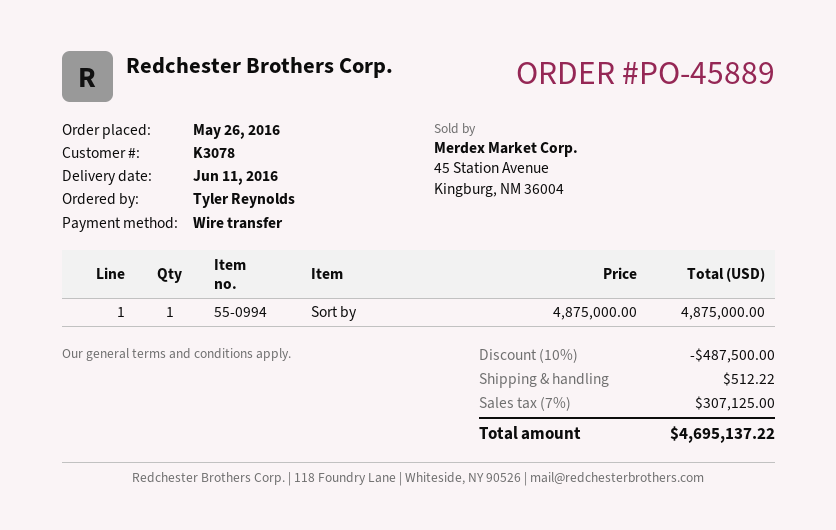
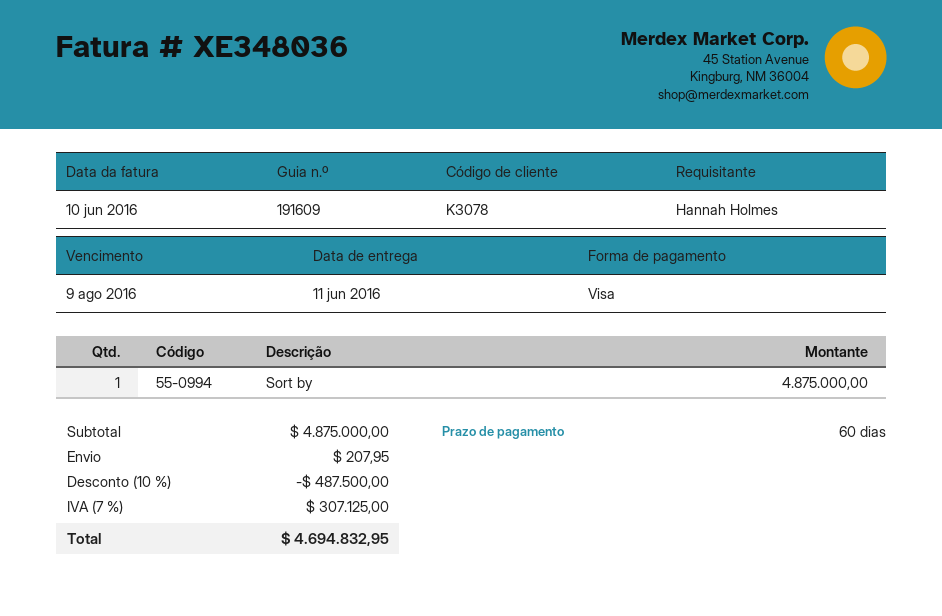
ordered by: Tyler Reynolds -> Hannah Holmes
payment method: bank transfer -> Visa
shipping: 512.22 -> 207.95
total: 4695137.22 -> 4694832.95

